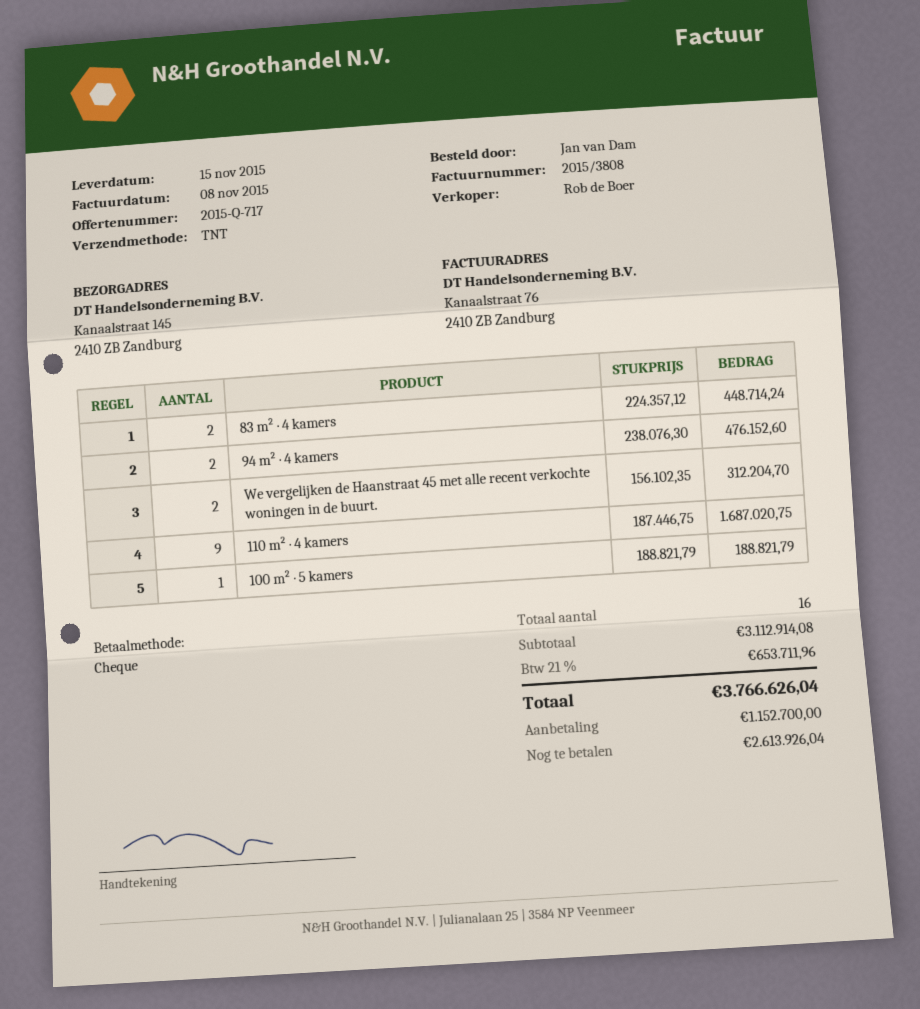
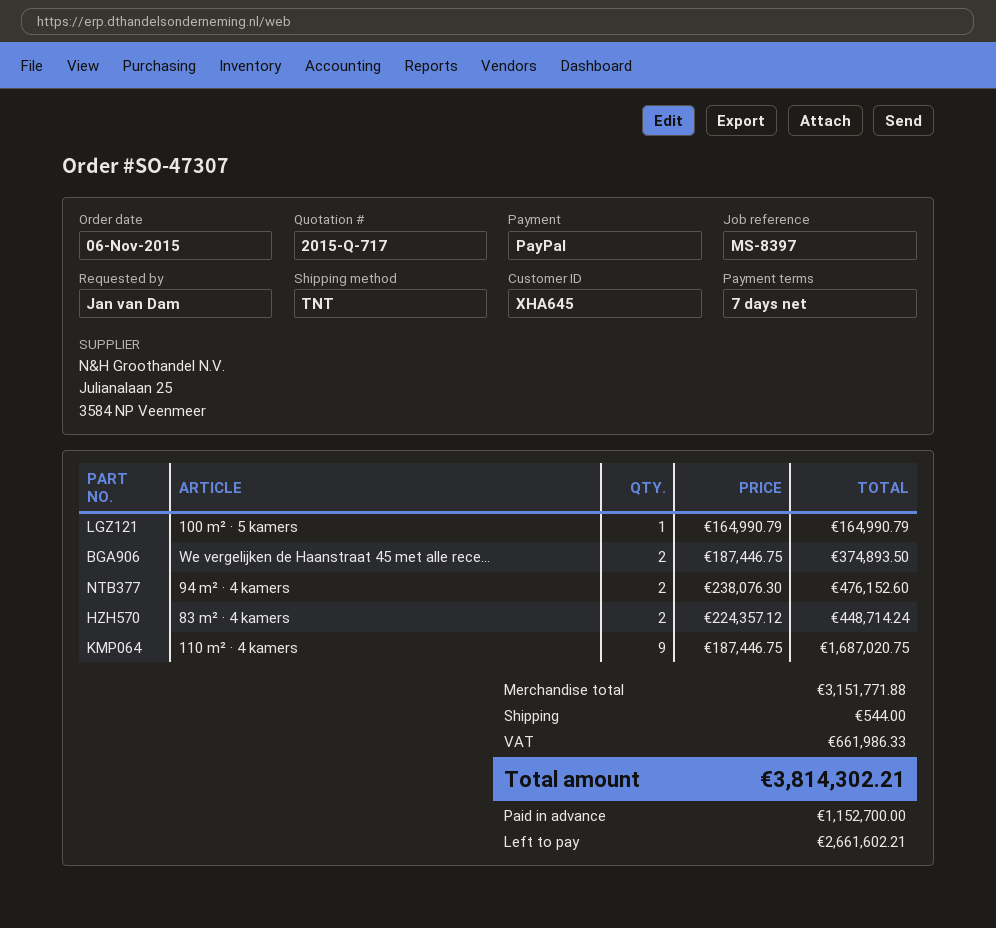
payment method: cheque -> PayPal
We vergelijken de Haanstraat 45 met alle recent verkochte woningen in de buurt.: 2 x 156102.35 = 312204.70 -> 2 x 187446.75 = 374893.50
100 m² · 5 kamers: 1 x 188821.79 = 188821.79 -> 1 x 164990.79 = 164990.79
subtotal: 3112914.08 -> 3151771.88
shipping: none -> 544.00
tax: 653711.96 -> 661986.33
total: 3766626.04 -> 3814302.21
balance: 2613926.04 -> 2661602.21

